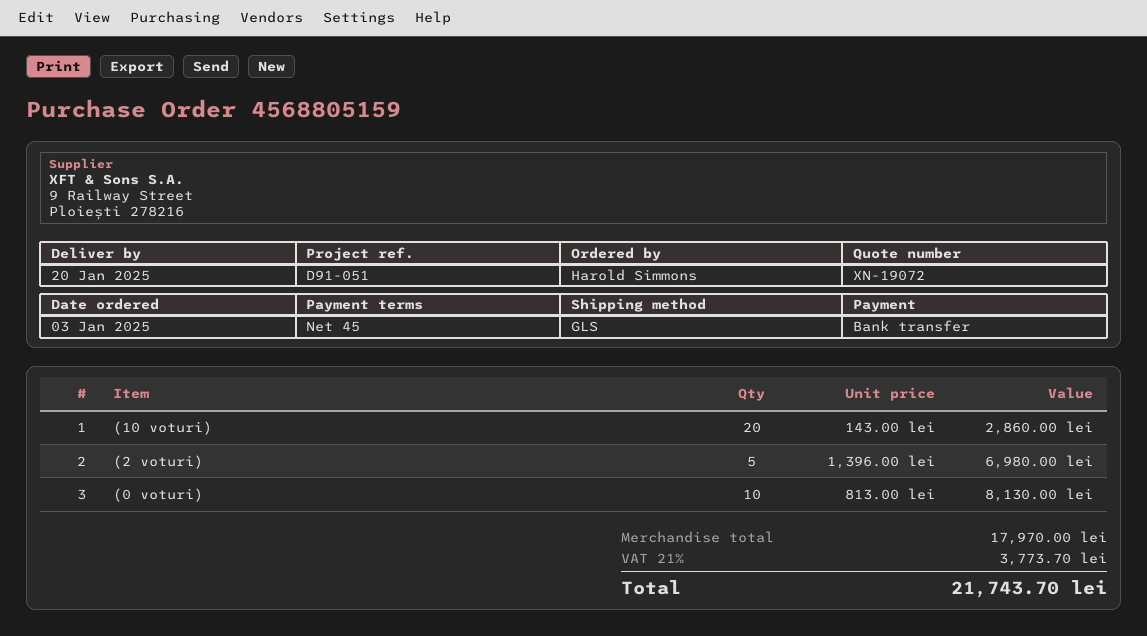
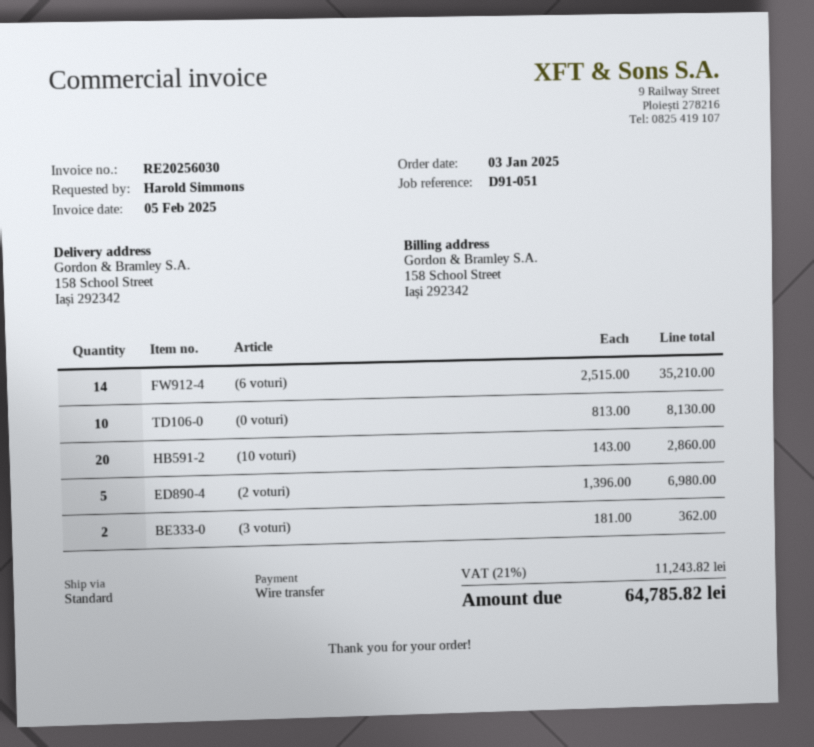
shipping method: GLS -> standard
(6 voturi): none -> 14 x 2515.00 = 35210.00
(3 voturi): none -> 2 x 181.00 = 362.00
tax: 21% = 3773.70 -> 21% = 11243.82
total: 21743.70 -> 64785.82

